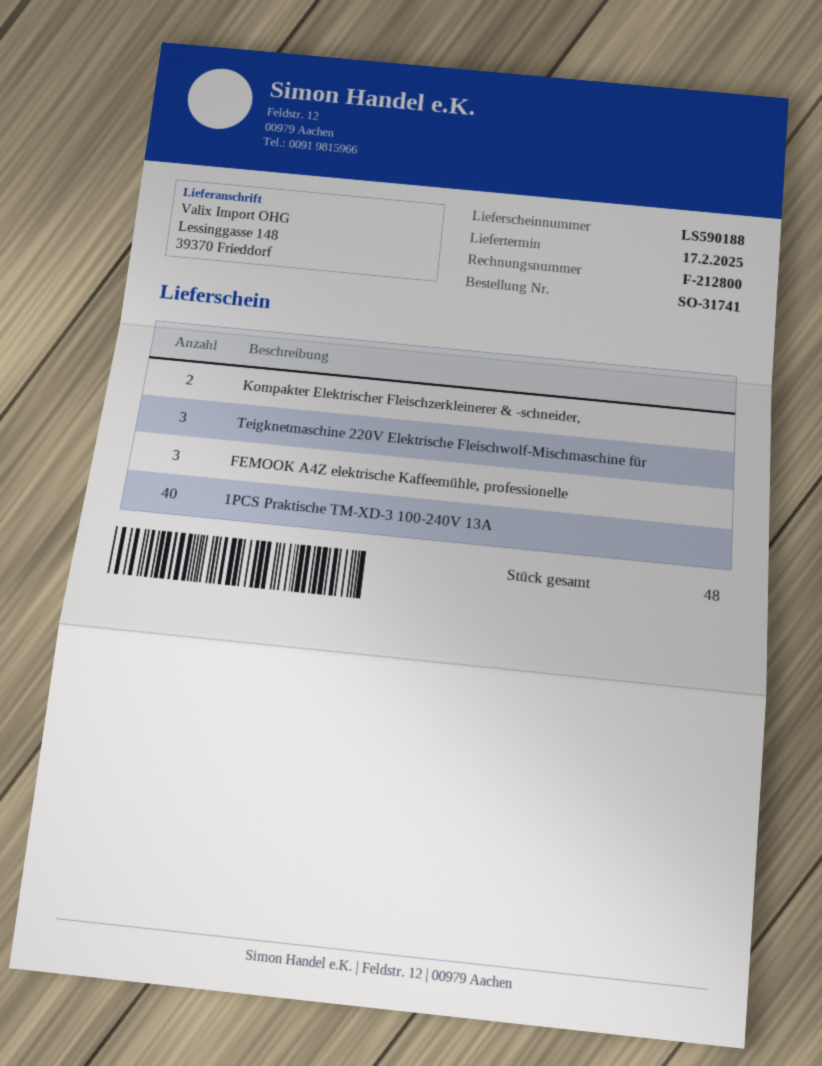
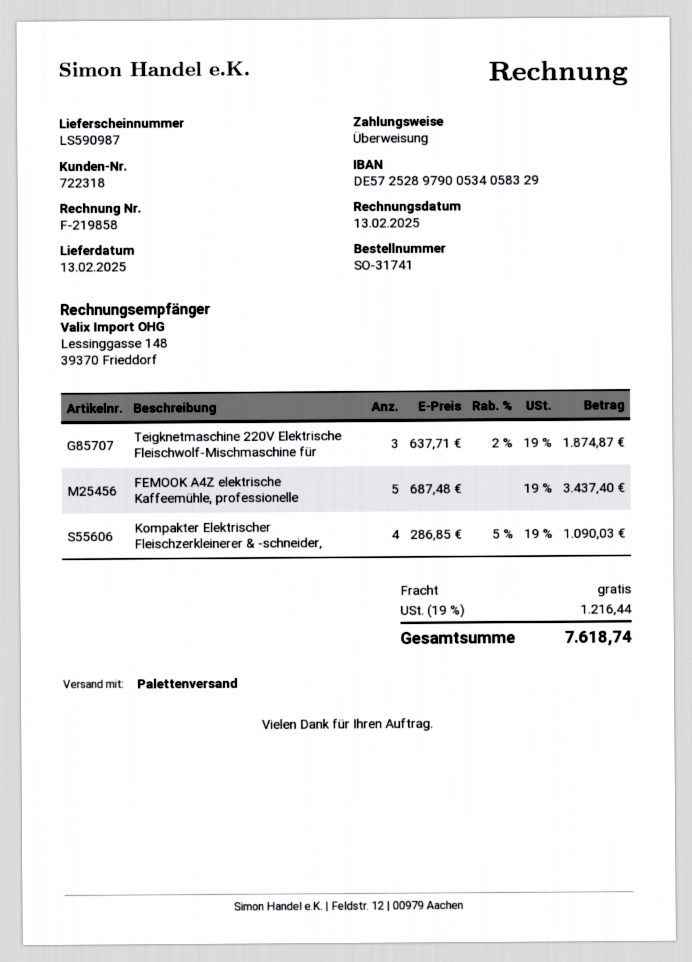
delivery note number: LS590188 -> LS590987
delivery date: 2025-02-17 -> 2025-02-13
invoice number: F-212800 -> F-219858
Kompakter Elektrischer Fleischzerkleinerer & -schneider,: 2 -> 4
FEMOOK A4Z elektrische Kaffeemühle, professionelle: 3 -> 5
1PCS Praktische TM-XD-3 100-240V 13A: 40 -> none

